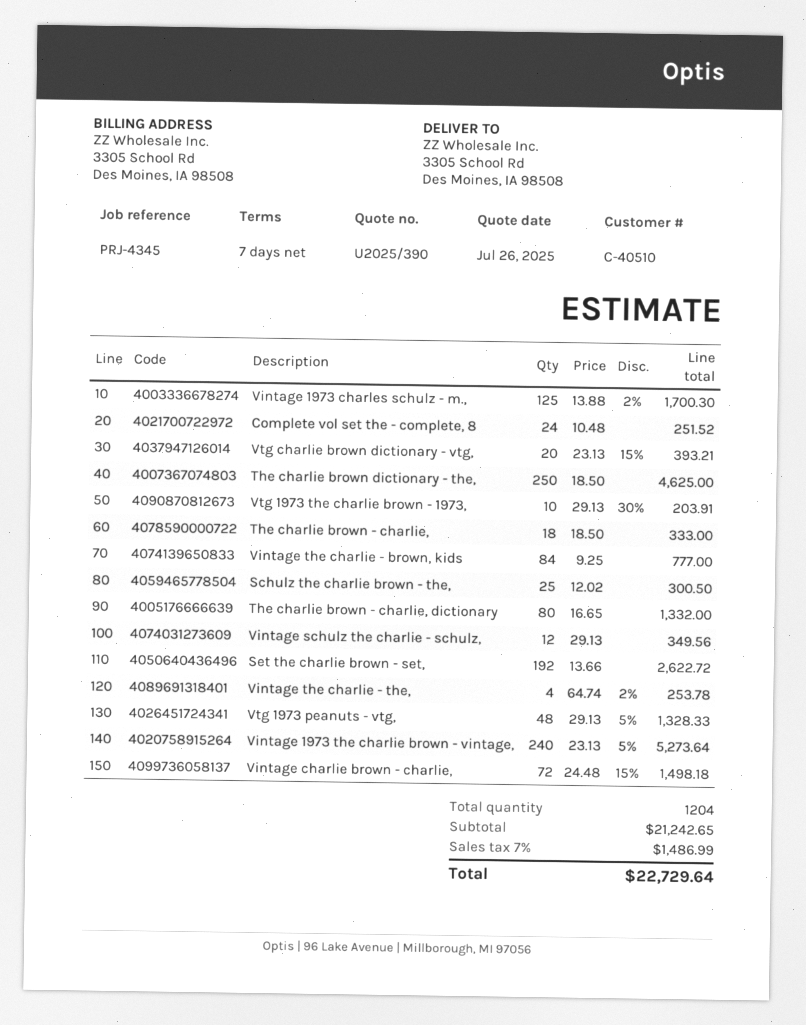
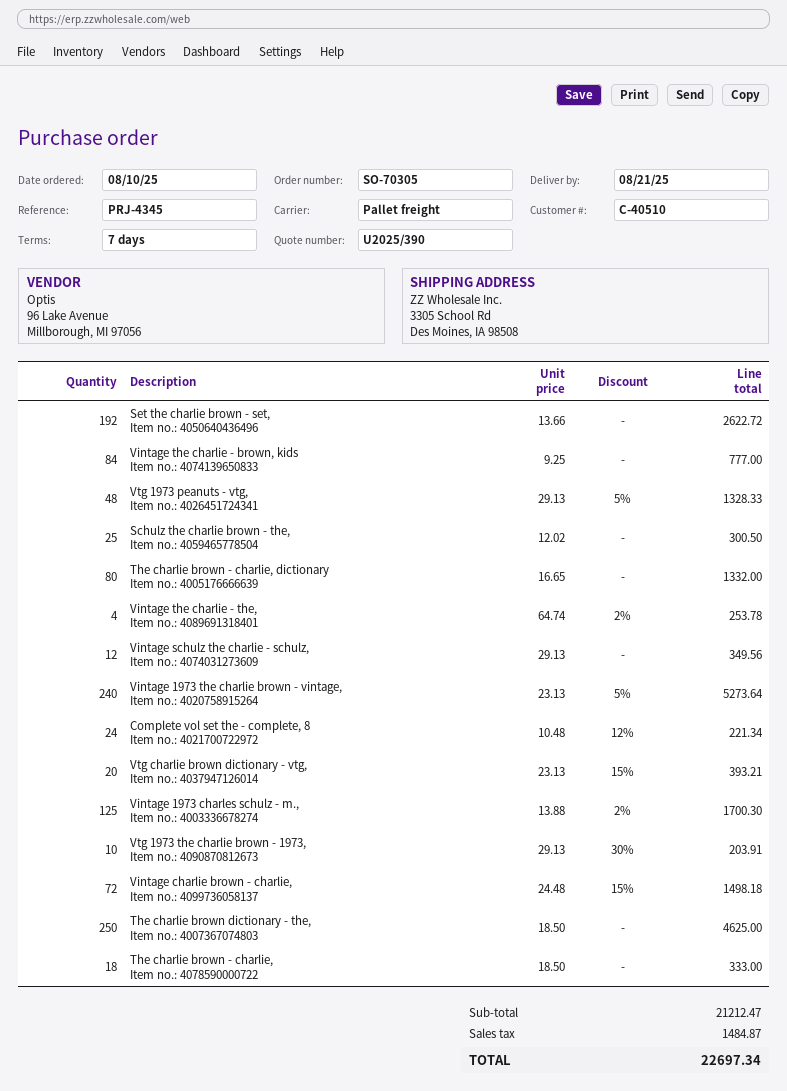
Complete vol set the - complete, 8: 24 x 10.48 = 251.52 -> 24 x 10.48 - 12% = 221.34
subtotal: 21242.65 -> 21212.47
tax: 1486.99 -> 1484.87
total: 22729.64 -> 22697.34

